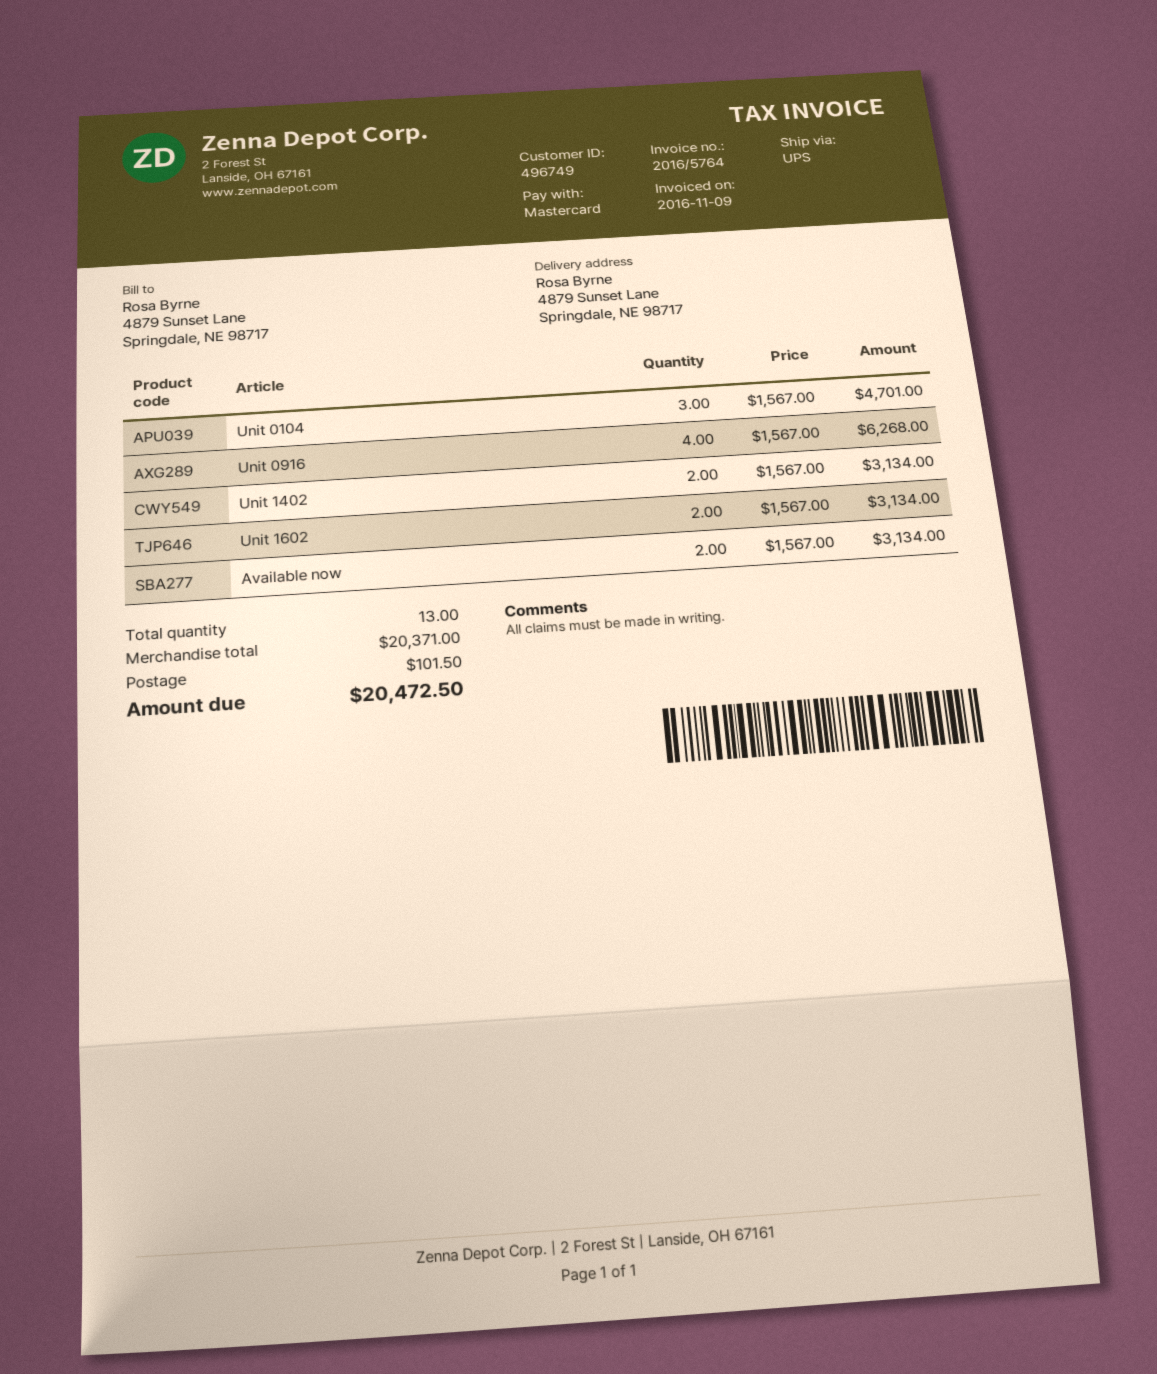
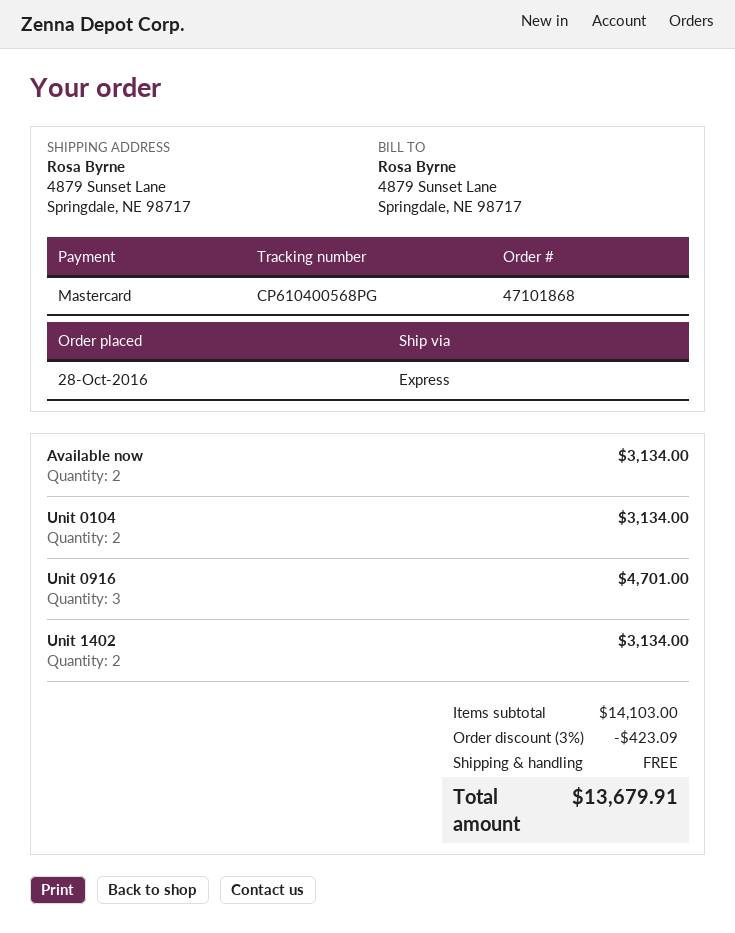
shipping method: UPS -> express
Unit 0104: 3 for 4701.00 -> 2 for 3134.00
Unit 0916: 4 for 6268.00 -> 3 for 4701.00
Unit 1602: 2 for 3134.00 -> none
subtotal: 20371.00 -> 14103.00
discount: none -> 3% = 423.09
shipping: 101.50 -> 0.00
total: 20472.50 -> 13679.91

